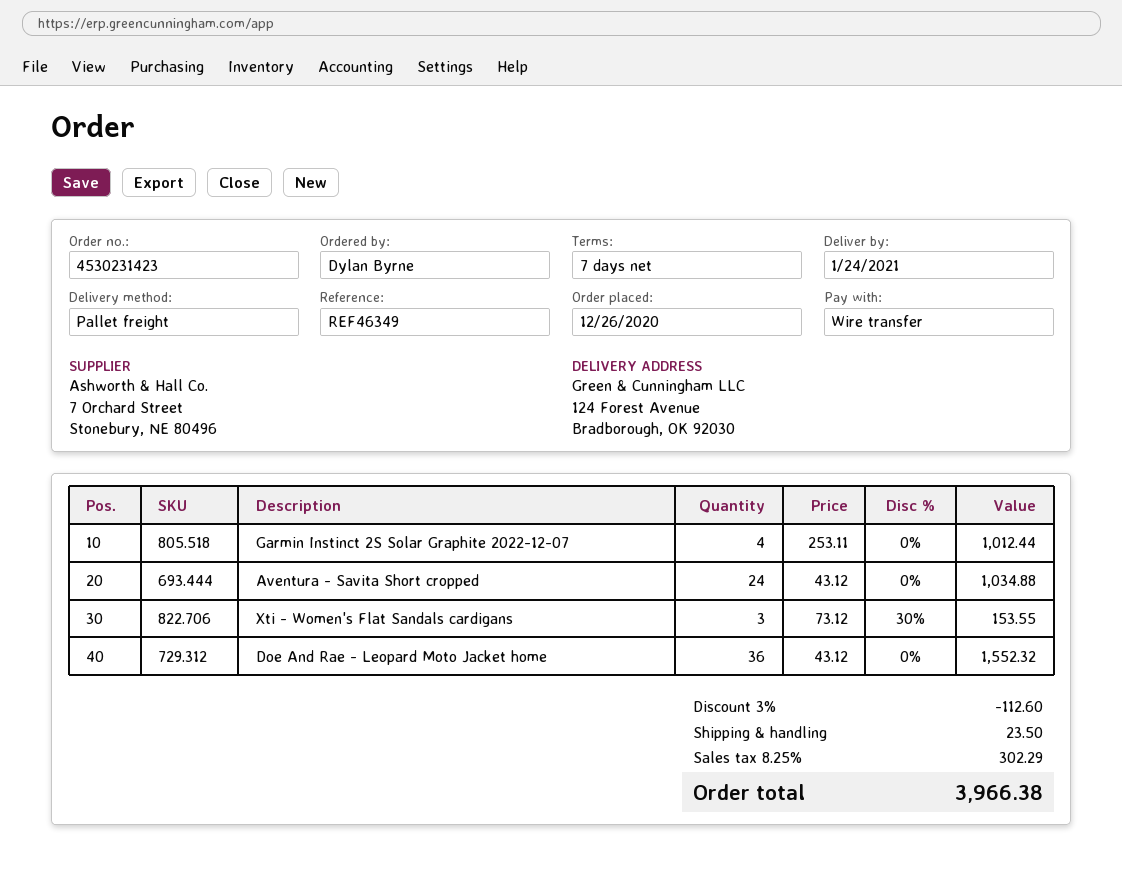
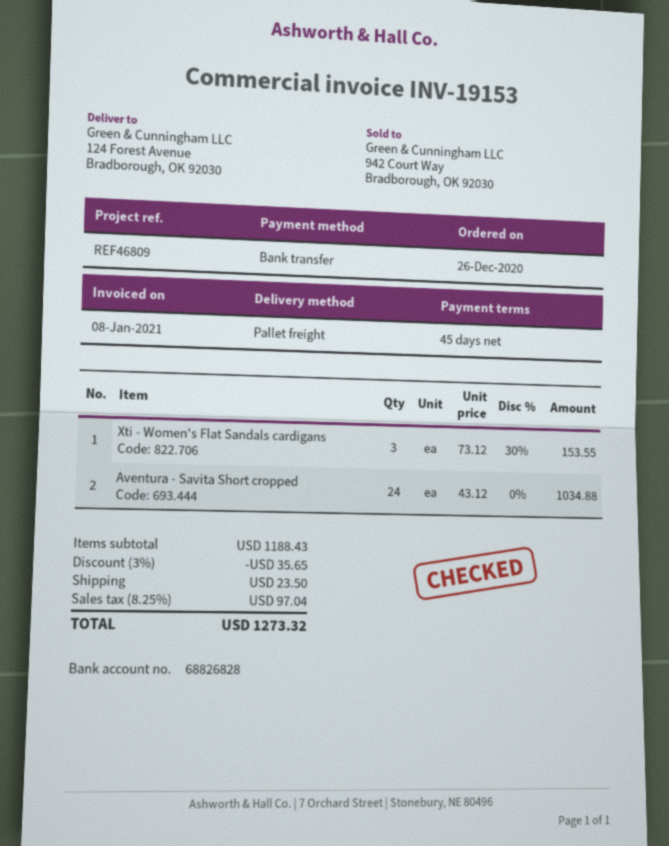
payment terms: 7 days -> 45 days
reference: REF46349 -> REF46809
Garmin Instinct 2S Solar Graphite 2022-12-07: 4 x 253.11 = 1012.44 -> none
Doe And Rae - Leopard Moto Jacket home: 36 x 43.12 = 1552.32 -> none
discount: 3% = 112.60 -> 3% = 35.65
tax: 8.25% = 302.29 -> 8.25% = 97.04
total: 3966.38 -> 1273.32

